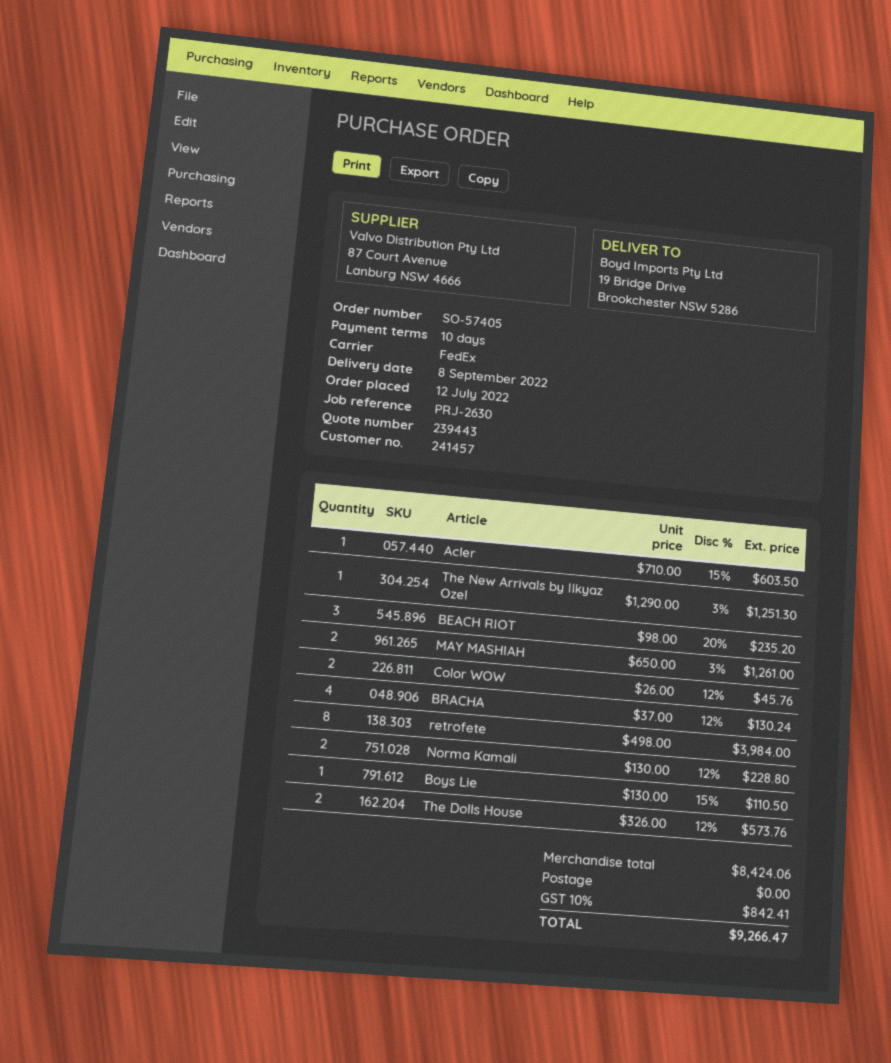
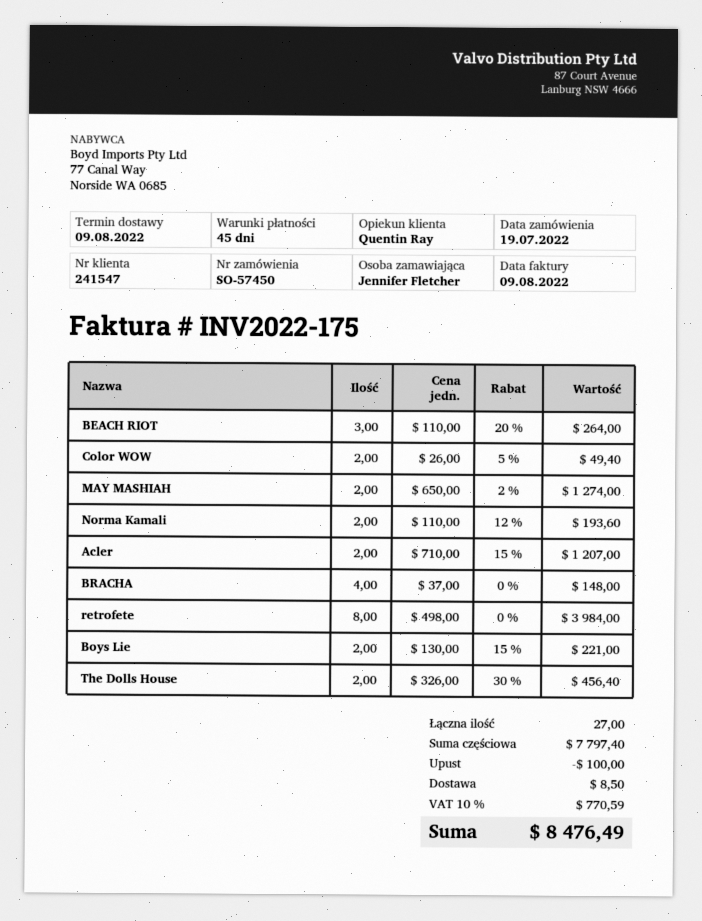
order number: SO-57405 -> SO-57450
order date: 2022-07-12 -> 2022-07-19
delivery date: 2022-09-08 -> 2022-08-09
payment terms: 10 days -> 45 days
customer number: 241457 -> 241547
Acler: 1 x 710.00 - 15% = 603.50 -> 2 x 710.00 - 15% = 1207.00
The New Arrivals by Ilkyaz Ozel: 1 x 1290.00 - 3% = 1251.30 -> none
BEACH RIOT: 3 x 98.00 - 20% = 235.20 -> 3 x 110.00 - 20% = 264.00
MAY MASHIAH: 2 x 650.00 - 3% = 1261.00 -> 2 x 650.00 - 2% = 1274.00
Color WOW: 2 x 26.00 - 12% = 45.76 -> 2 x 26.00 - 5% = 49.40
BRACHA: 4 x 37.00 - 12% = 130.24 -> 4 x 37.00 = 148.00
Norma Kamali: 2 x 130.00 - 12% = 228.80 -> 2 x 110.00 - 12% = 193.60
Boys Lie: 1 x 130.00 - 15% = 110.50 -> 2 x 130.00 - 15% = 221.00
The Dolls House: 2 x 326.00 - 12% = 573.76 -> 2 x 326.00 - 30% = 456.40
subtotal: 8424.06 -> 7797.40
discount: none -> 100.00
shipping: 0.00 -> 8.50
tax: 10% = 842.41 -> 10% = 770.59
total: 9266.47 -> 8476.49

